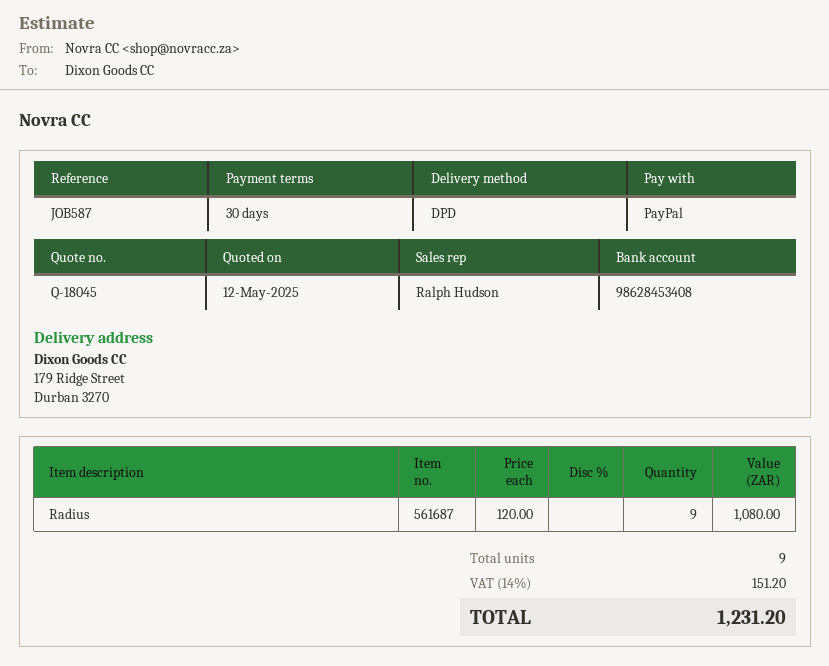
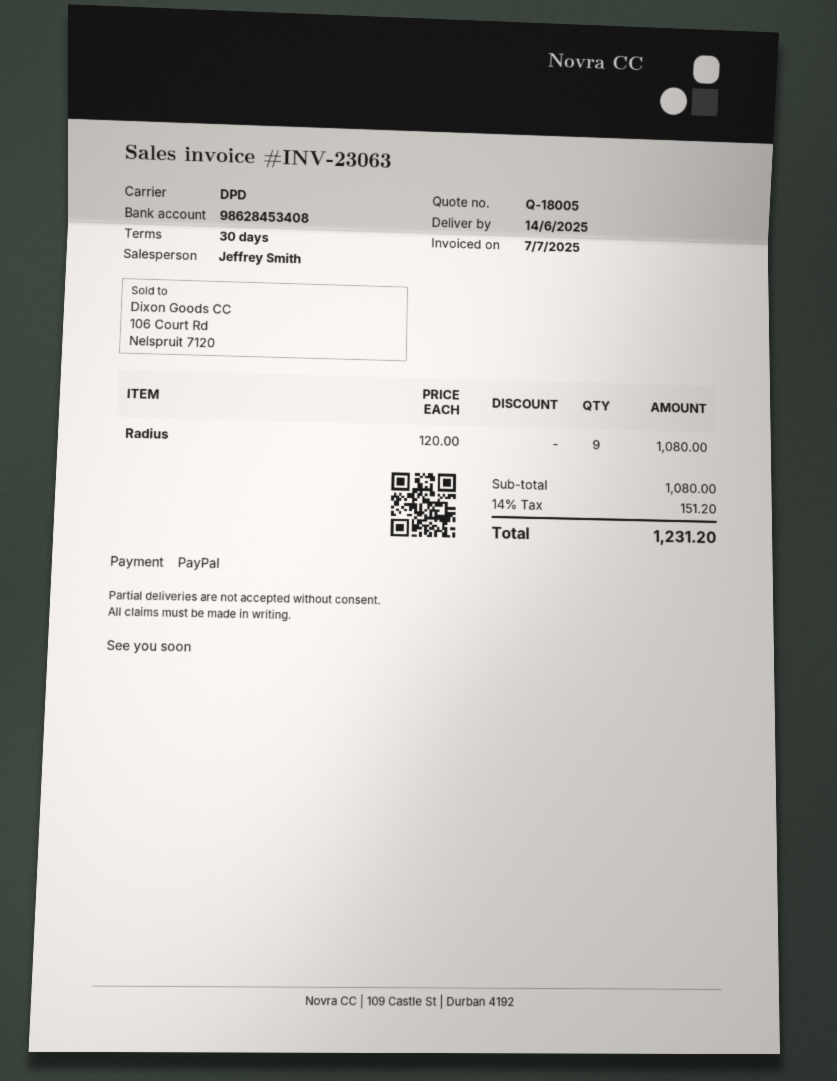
quote number: Q-18045 -> Q-18005
sales rep: Ralph Hudson -> Jeffrey Smith

